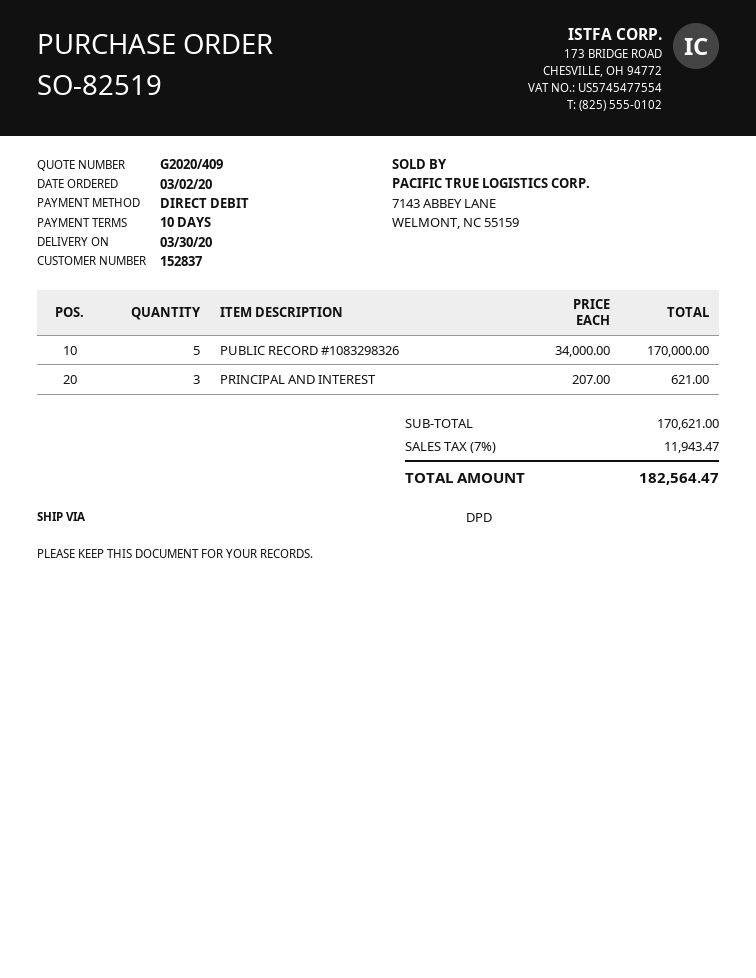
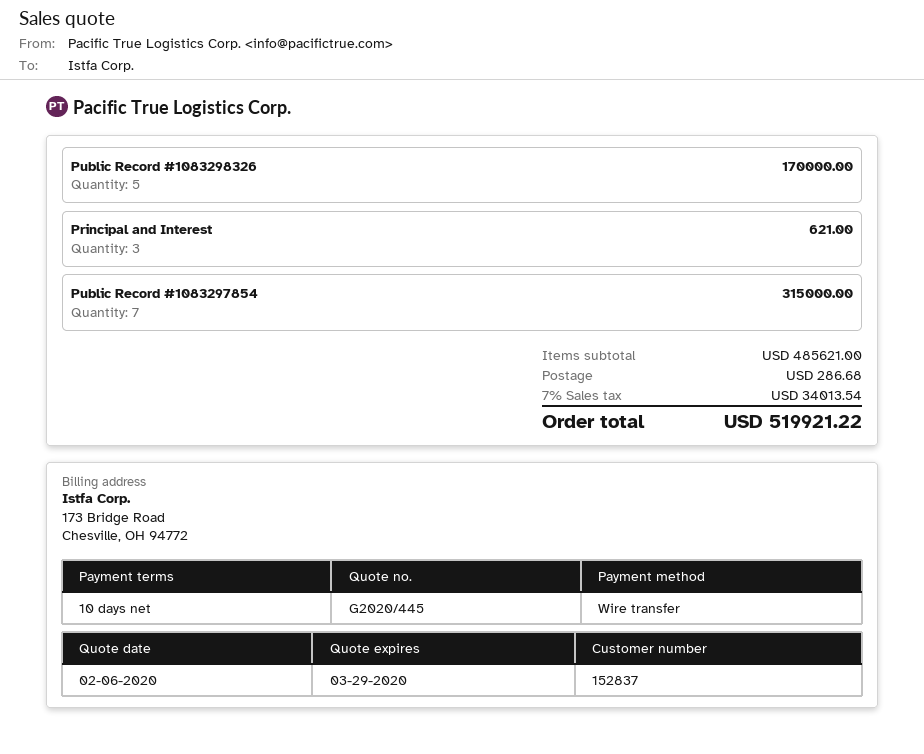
quote number: G2020/409 -> G2020/445
payment method: direct debit -> bank transfer
Public Record #1083297854: none -> 7 for 315000.00
subtotal: 170621.00 -> 485621.00
shipping: none -> 286.68
tax: 7% = 11943.47 -> 7% = 34013.54
total: 182564.47 -> 519921.22

